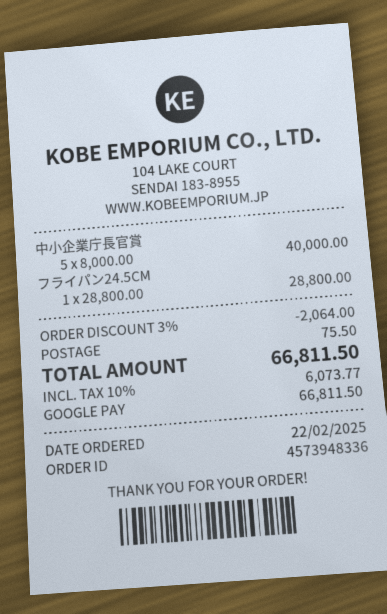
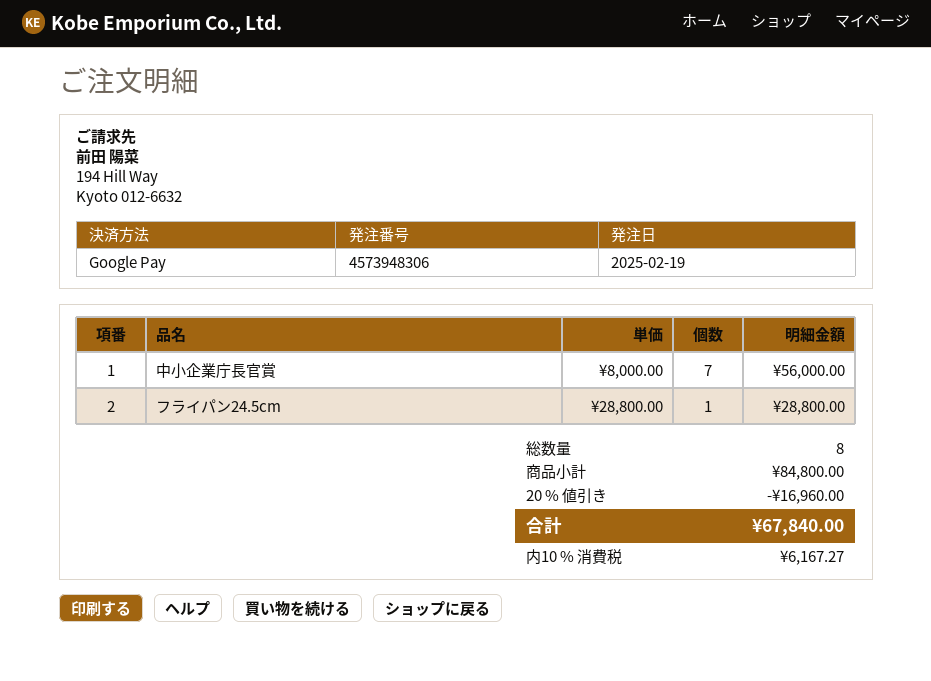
order number: 4573948336 -> 4573948306
order date: 2025-02-22 -> 2025-02-19
中小企業庁長官賞: 5 x 8000.00 = 40000.00 -> 7 x 8000.00 = 56000.00
discount: 3% = 2064.00 -> 20% = 16960.00
shipping: 75.50 -> none
tax: 10% = 6073.77 -> 10% = 6167.27
total: 66811.50 -> 67840.00

